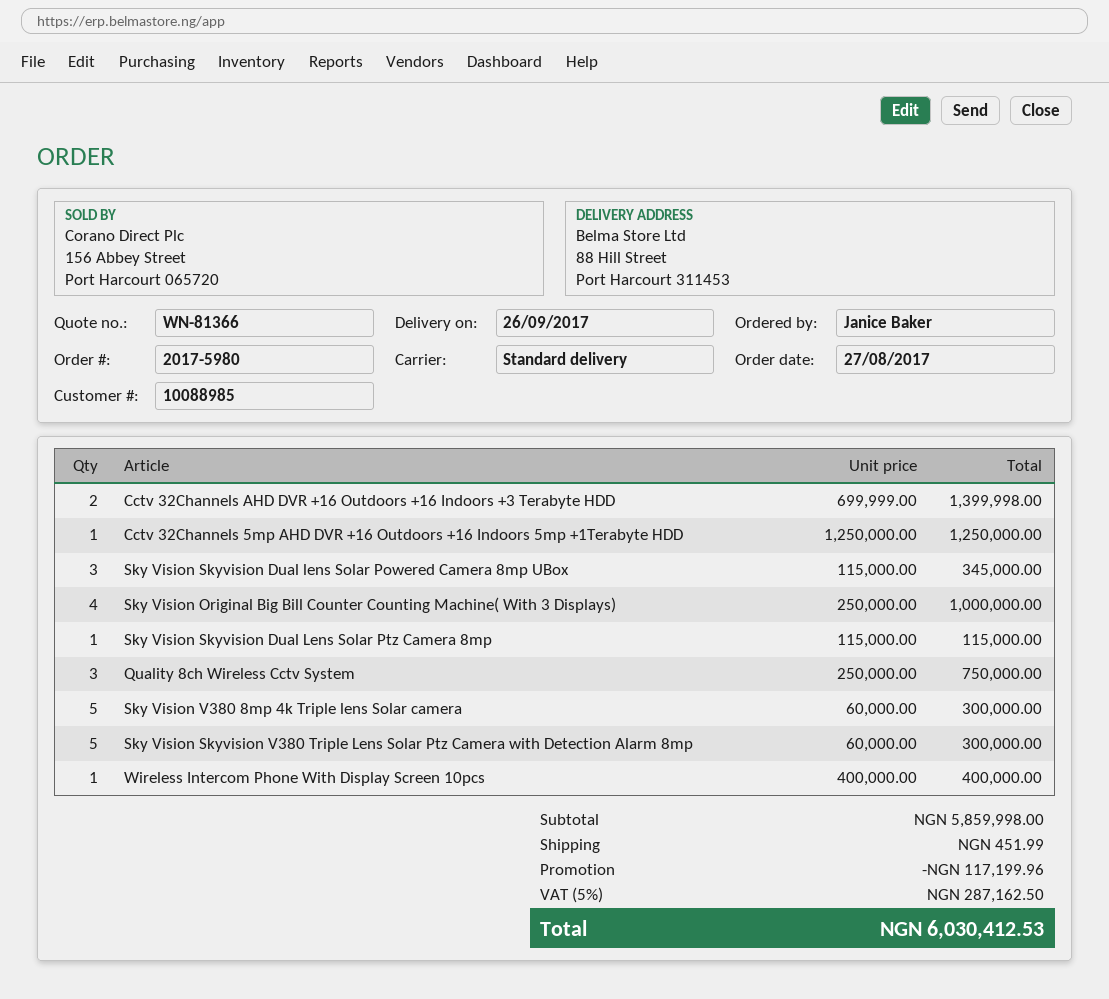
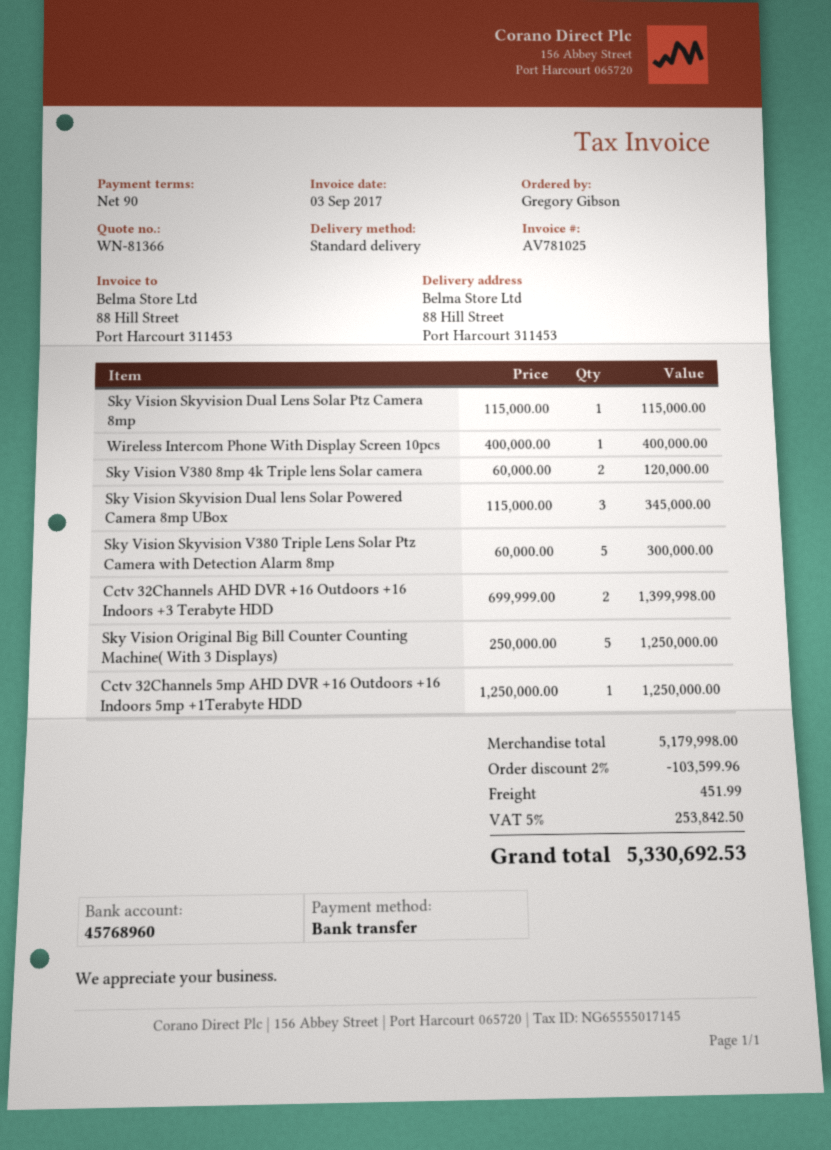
ordered by: Janice Baker -> Gregory Gibson
Sky Vision Original Big Bill Counter Counting Machine( With 3 Displays): 4 x 250000.00 = 1000000.00 -> 5 x 250000.00 = 1250000.00
Quality 8ch Wireless Cctv System: 3 x 250000.00 = 750000.00 -> none
Sky Vision V380 8mp 4k Triple lens Solar camera: 5 x 60000.00 = 300000.00 -> 2 x 60000.00 = 120000.00
subtotal: 5859998.00 -> 5179998.00
discount: 117199.96 -> 103599.96
tax: 5% = 287162.50 -> 5% = 253842.50
total: 6030412.53 -> 5330692.53

